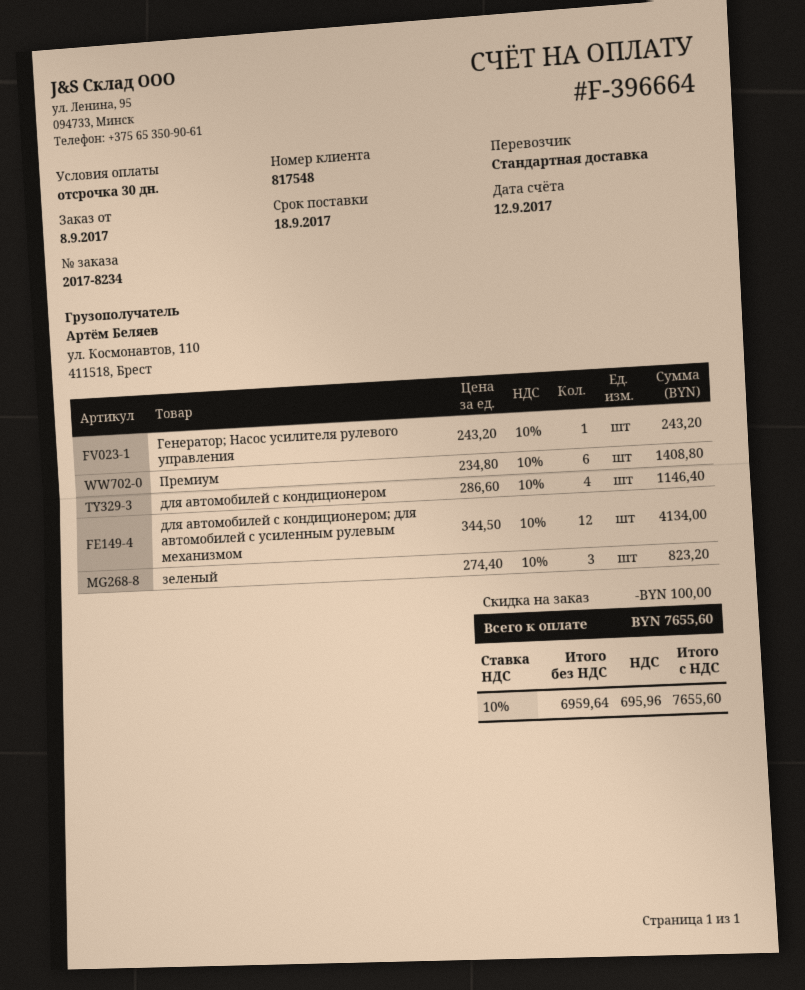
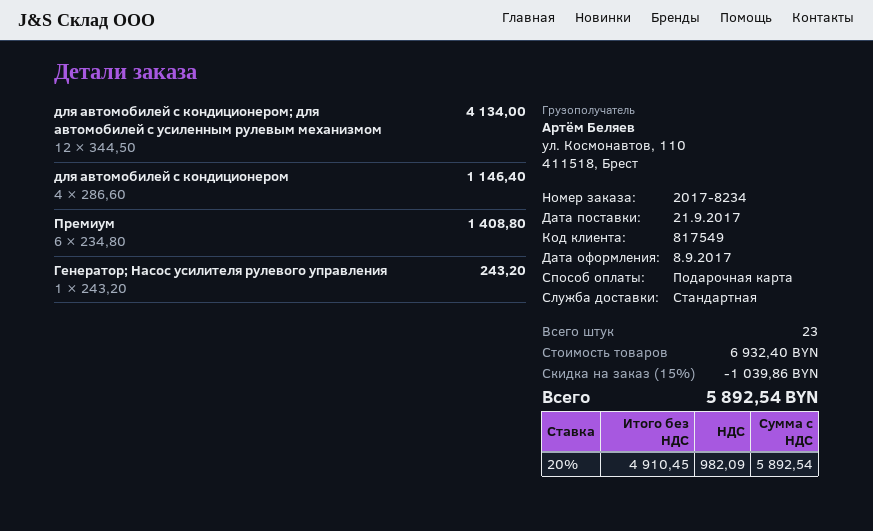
delivery date: 2017-09-18 -> 2017-09-21
customer number: 817548 -> 817549
зеленый: 3 x 274.40 = 823.20 -> none
discount: 100.00 -> 1039.86
net: 6959.64 -> 4910.45
tax: 10% = 695.96 -> 20% = 982.09
total: 7655.60 -> 5892.54

